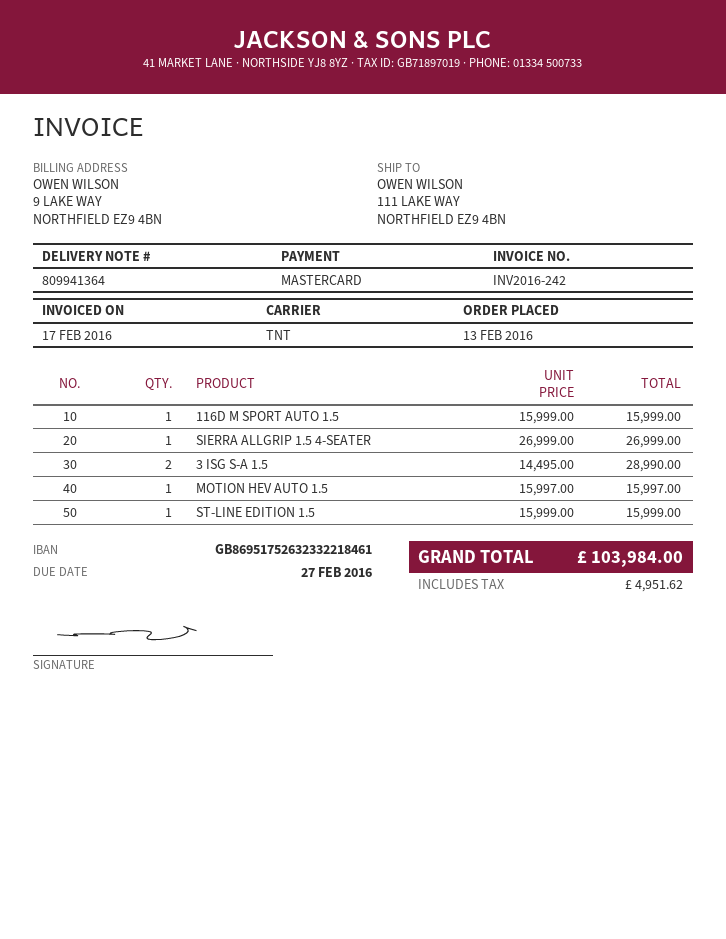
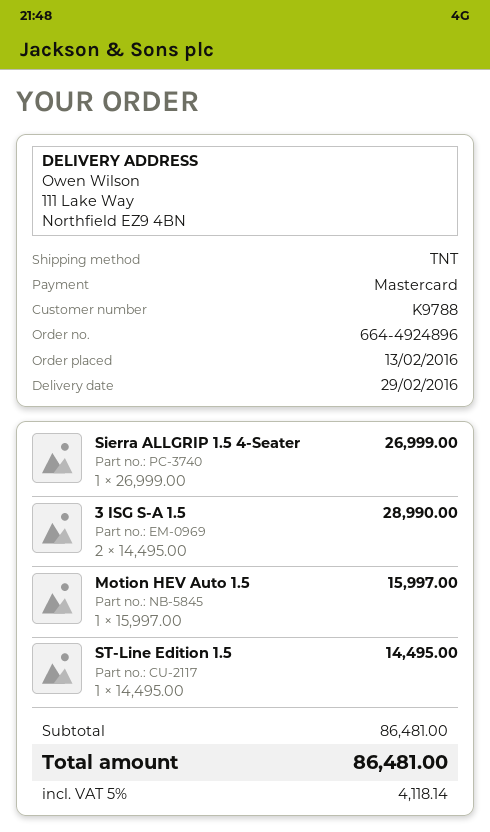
116D M SPORT AUTO 1.5: 1 x 15999.00 = 15999.00 -> none
ST-LINE EDITION 1.5: 1 x 15999.00 = 15999.00 -> 1 x 14495.00 = 14495.00
tax: 4951.62 -> 4118.14
total: 103984.00 -> 86481.00

